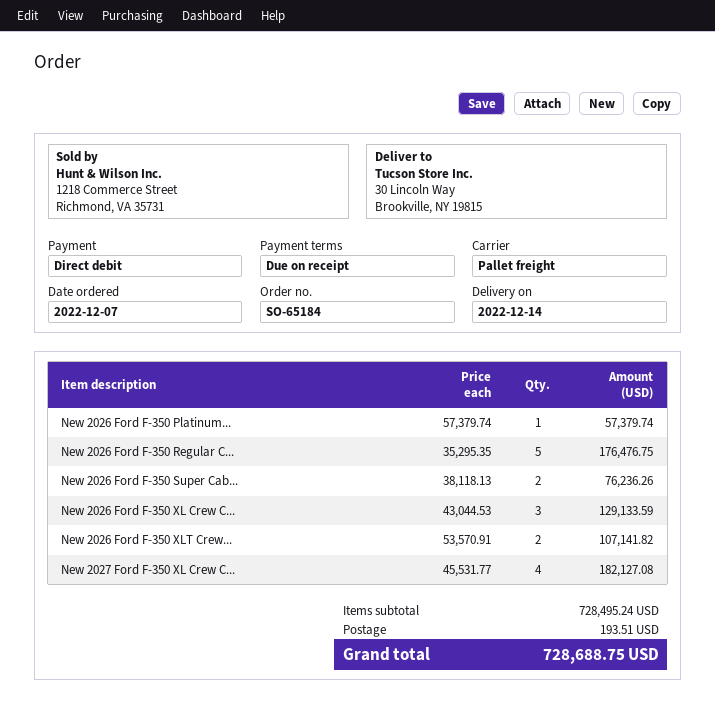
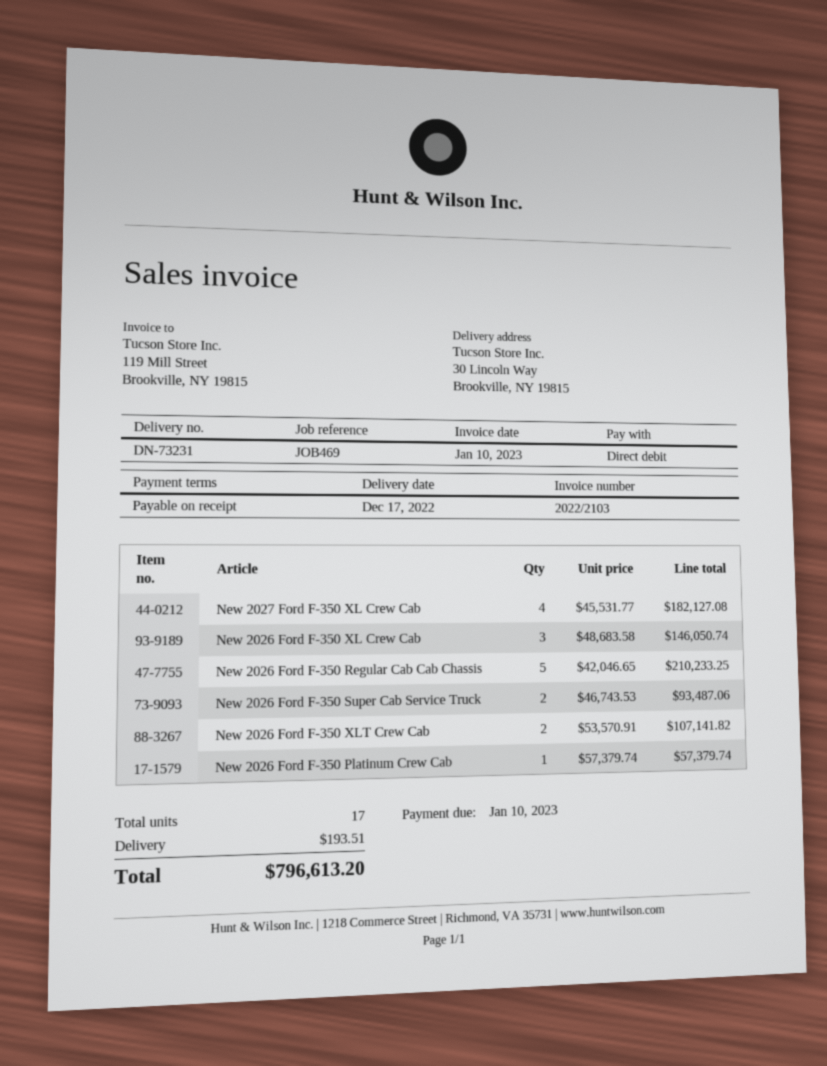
delivery date: 2022-12-14 -> 2022-12-17
New 2026 Ford F-350 Regular C...: 5 x 35295.35 = 176476.75 -> 5 x 42046.65 = 210233.25
New 2026 Ford F-350 Super Cab...: 2 x 38118.13 = 76236.26 -> 2 x 46743.53 = 93487.06
New 2026 Ford F-350 XL Crew C...: 3 x 43044.53 = 129133.59 -> 3 x 48683.58 = 146050.74
total: 728688.75 -> 796613.20

